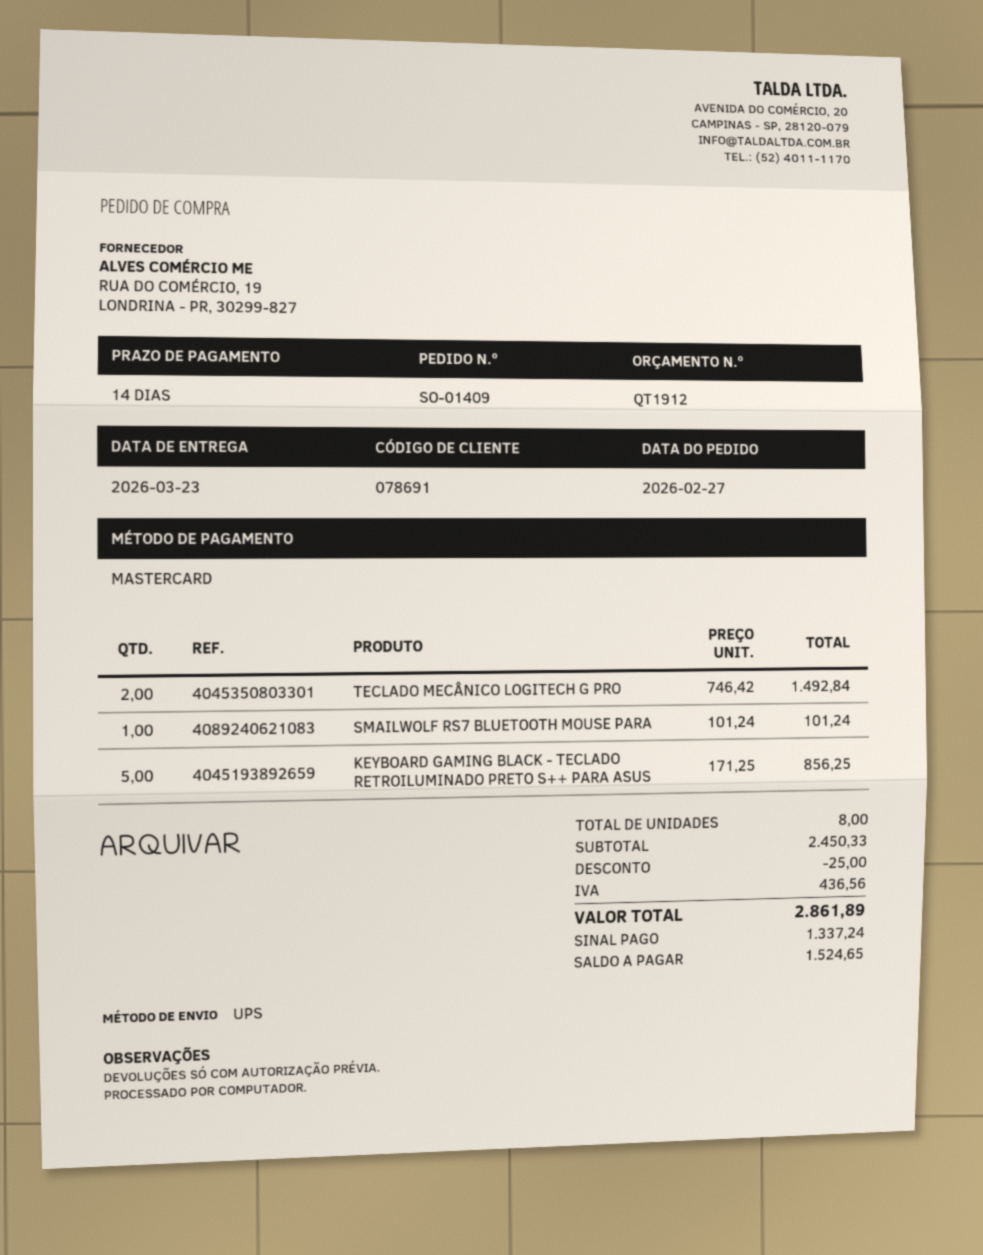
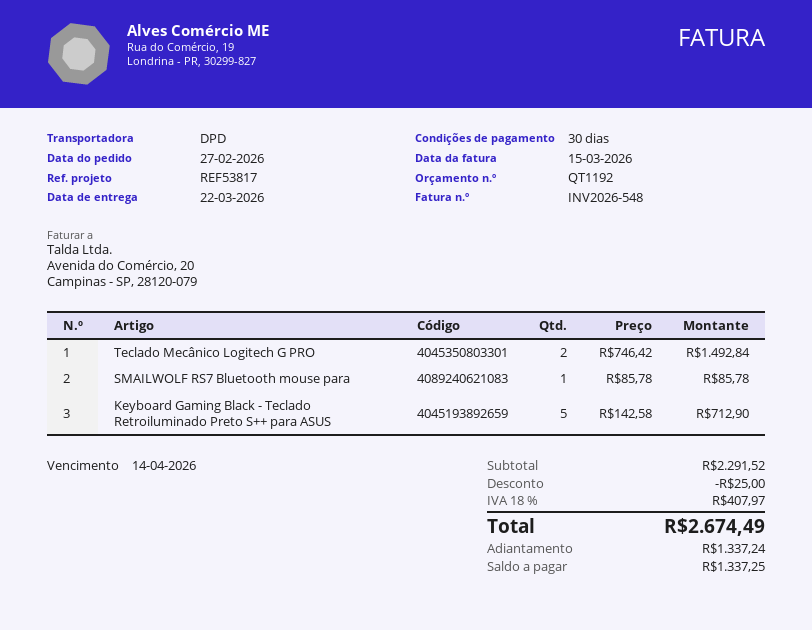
quote number: QT1912 -> QT1192
delivery date: 2026-03-23 -> 2026-03-22
payment terms: 14 days -> 30 days
shipping method: UPS -> DPD
SMAILWOLF RS7 BLUETOOTH MOUSE PARA: 1 x 101.24 = 101.24 -> 1 x 85.78 = 85.78
KEYBOARD GAMING BLACK - TECLADO RETROILUMINADO PRETO S++ PARA ASUS: 5 x 171.25 = 856.25 -> 5 x 142.58 = 712.90
subtotal: 2450.33 -> 2291.52
tax: 436.56 -> 407.97
total: 2861.89 -> 2674.49
balance: 1524.65 -> 1337.25

